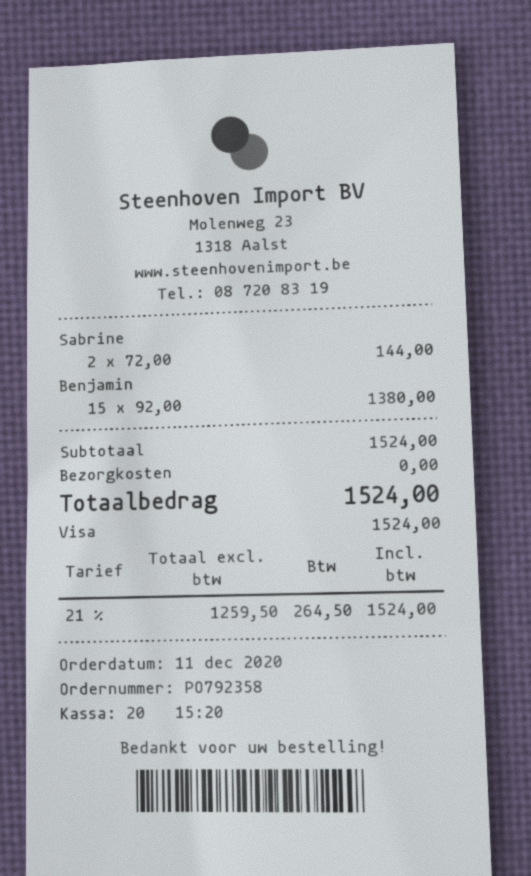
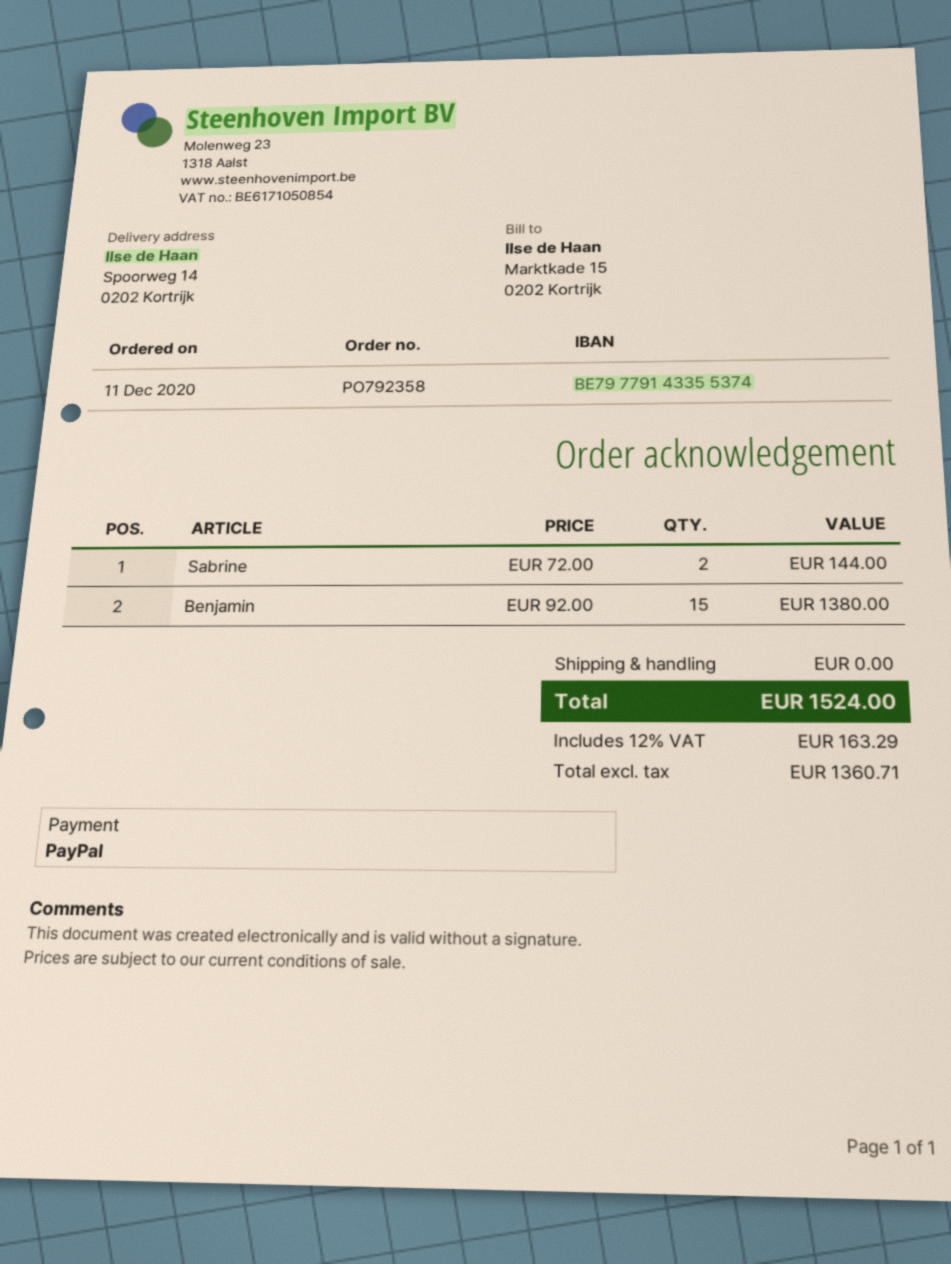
payment method: Visa -> PayPal
net: 1259.50 -> 1360.71
tax: 21% = 264.50 -> 12% = 163.29

